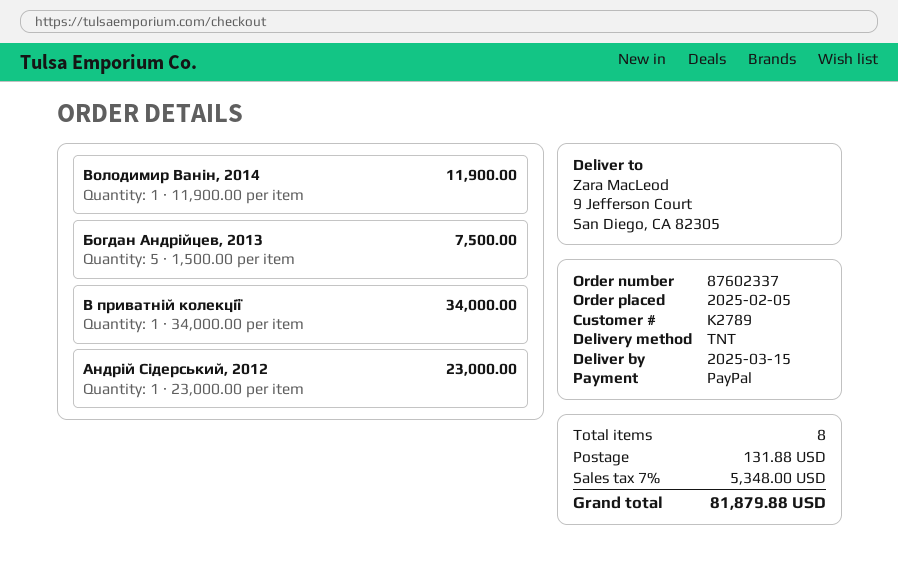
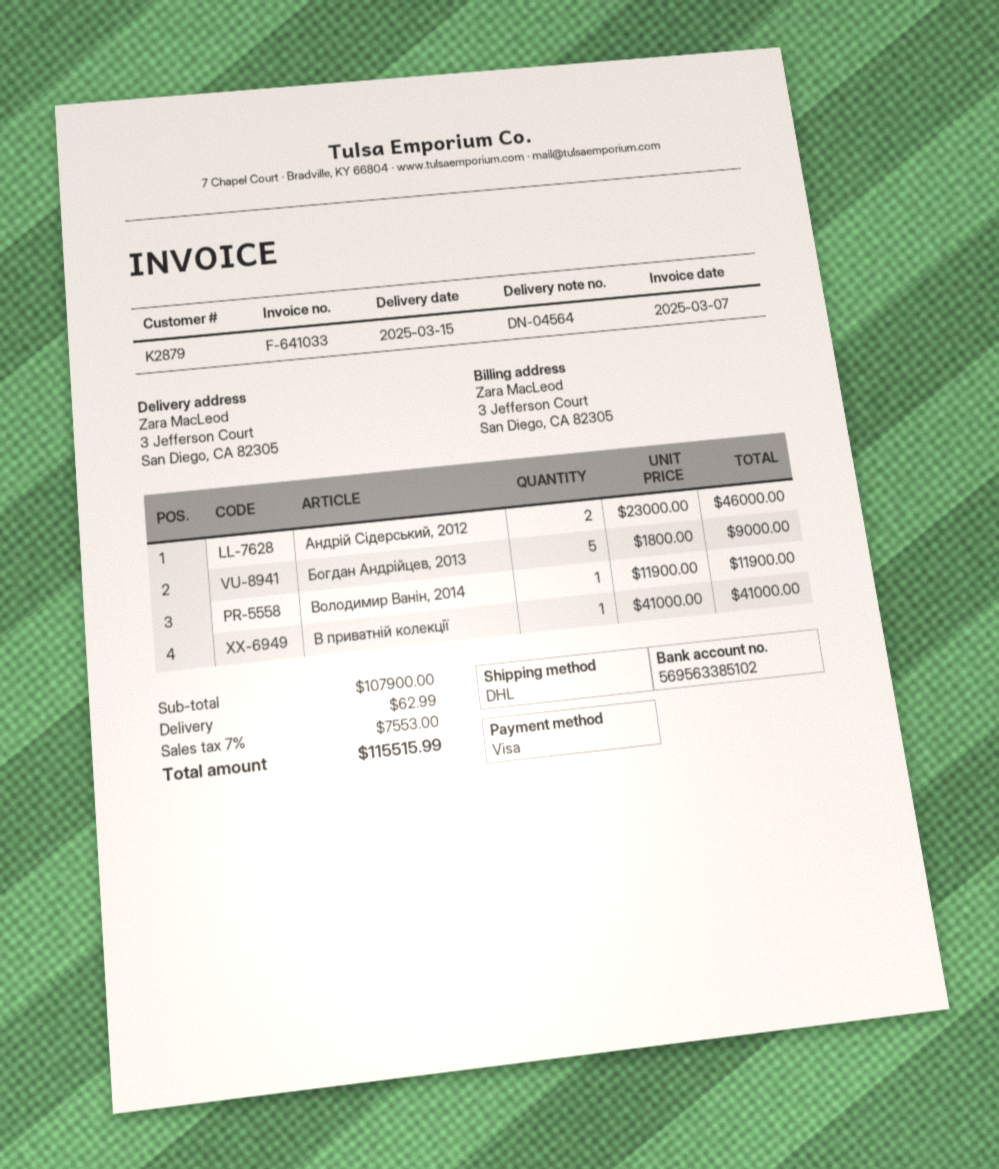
customer number: K2789 -> K2879
payment method: PayPal -> Visa
shipping method: TNT -> DHL
ship to: 9 Jefferson Court, San Diego, CA 82305 -> 3 Jefferson Court, San Diego, CA 82305
Богдан Андрійцев, 2013: 5 x 1500.00 = 7500.00 -> 5 x 1800.00 = 9000.00
В приватній колекції: 1 x 34000.00 = 34000.00 -> 1 x 41000.00 = 41000.00
Андрій Сідерський, 2012: 1 x 23000.00 = 23000.00 -> 2 x 23000.00 = 46000.00
shipping: 131.88 -> 62.99
tax: 7% = 5348.00 -> 7% = 7553.00
total: 81879.88 -> 115515.99

